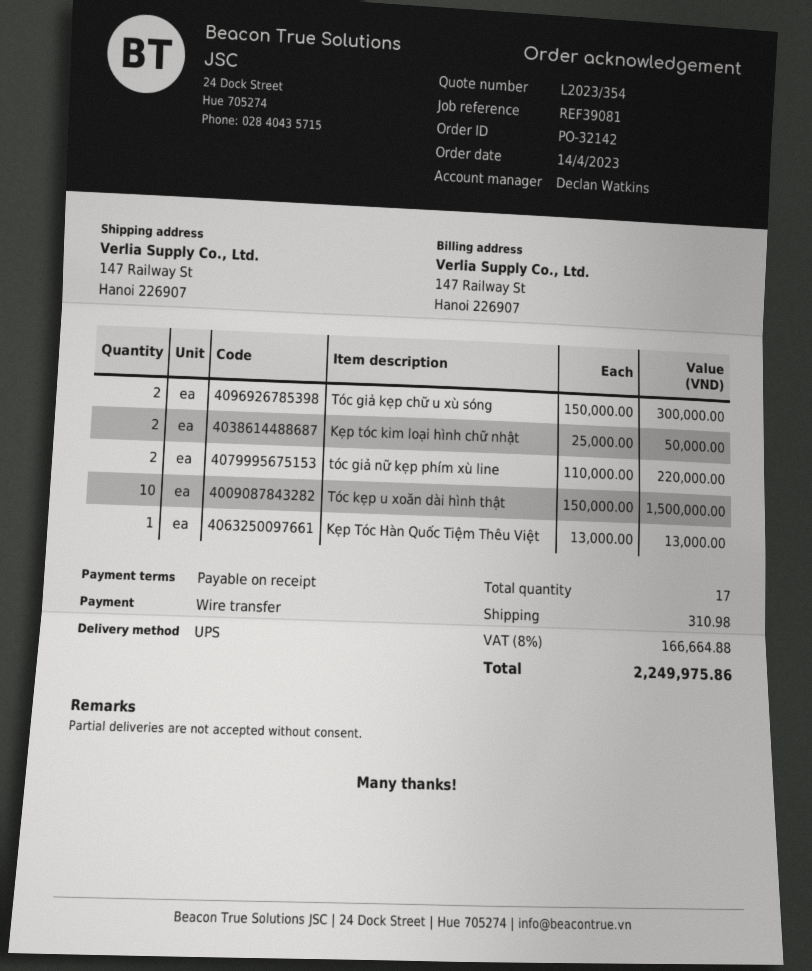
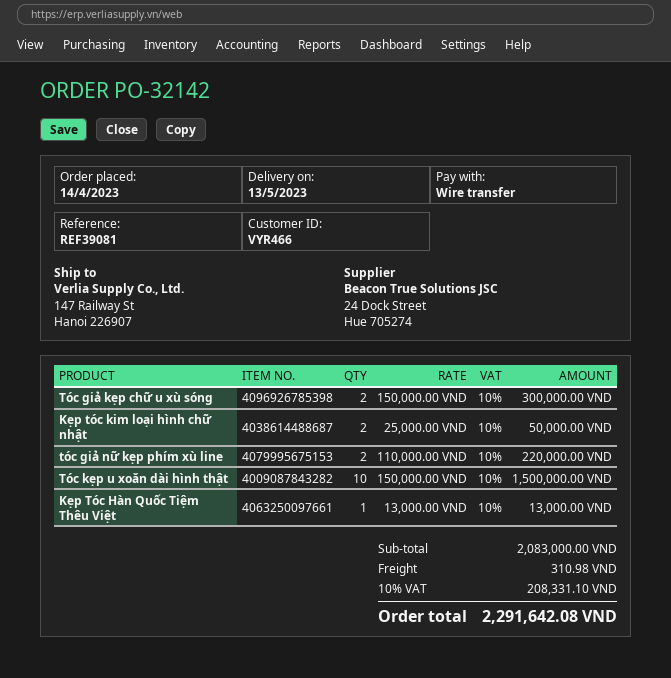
tax: 8% = 166664.88 -> 10% = 208331.10
total: 2249975.86 -> 2291642.08

